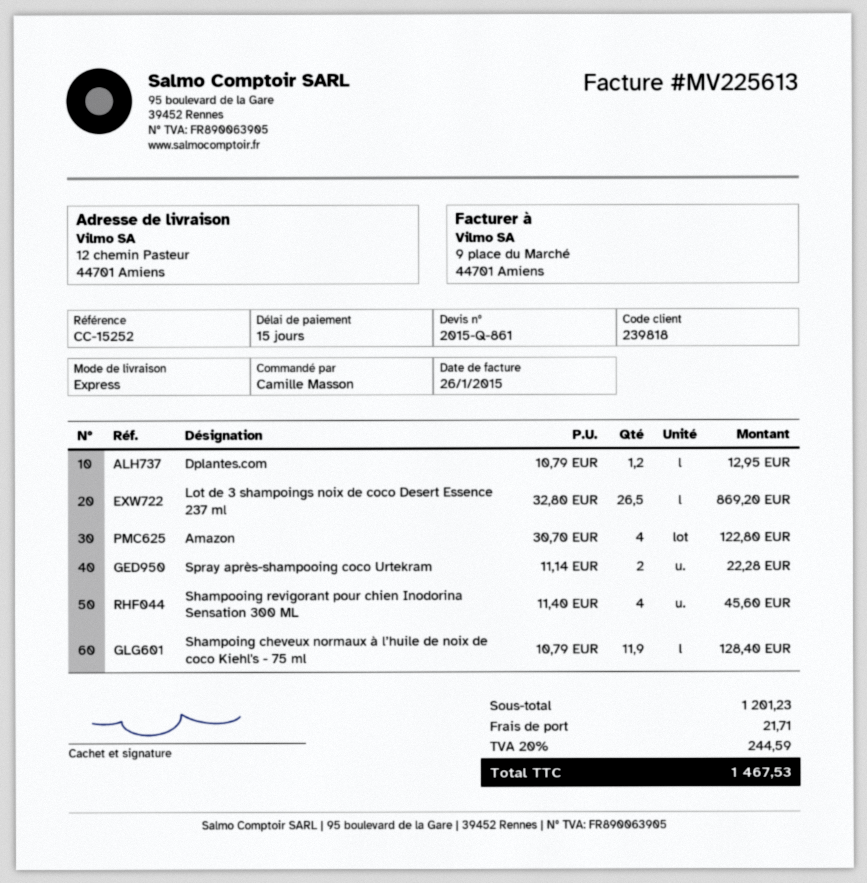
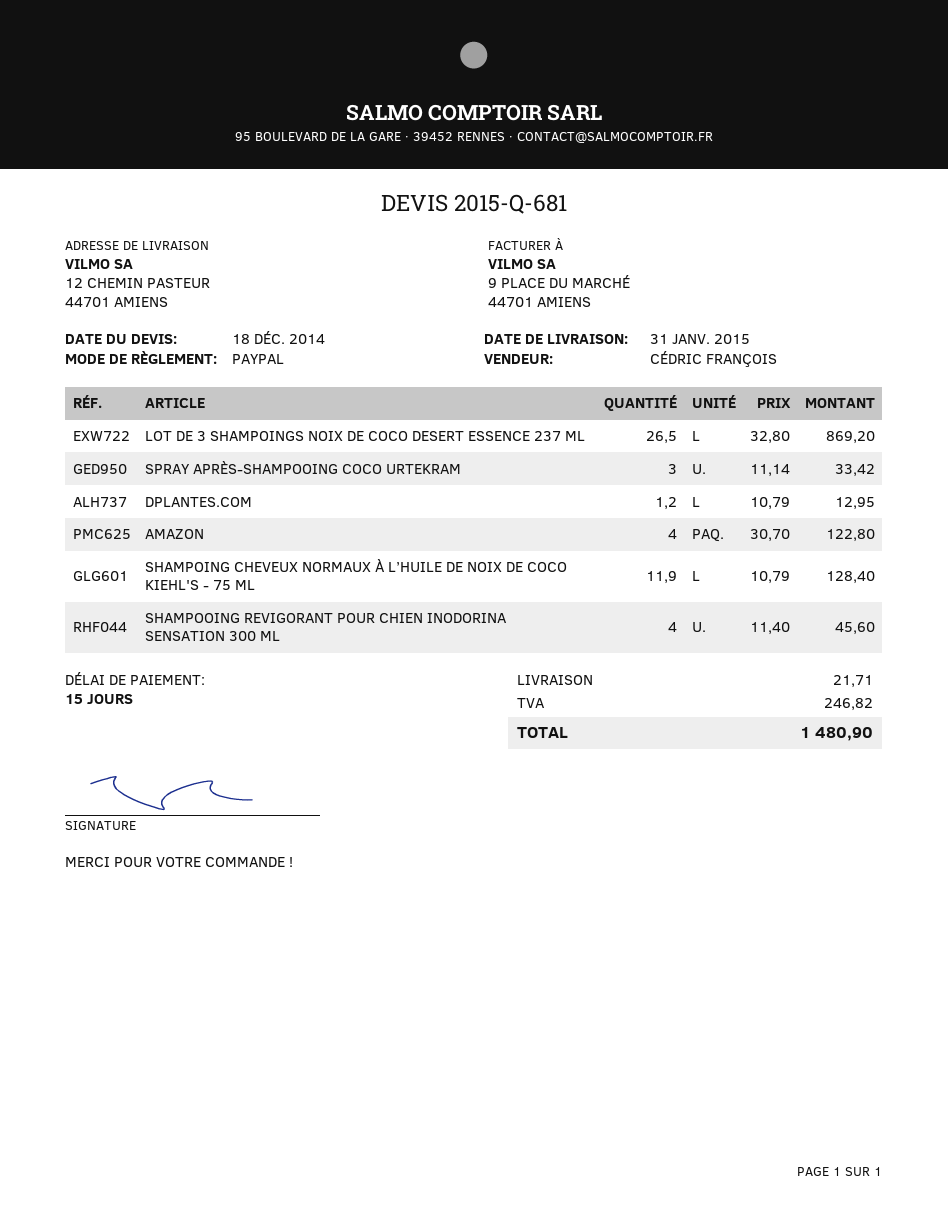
quote number: 2015-Q-861 -> 2015-Q-681
Spray après-shampooing coco Urtekram: 2 x 11.14 = 22.28 -> 3 x 11.14 = 33.42
tax: 244.59 -> 246.82
total: 1467.53 -> 1480.90

